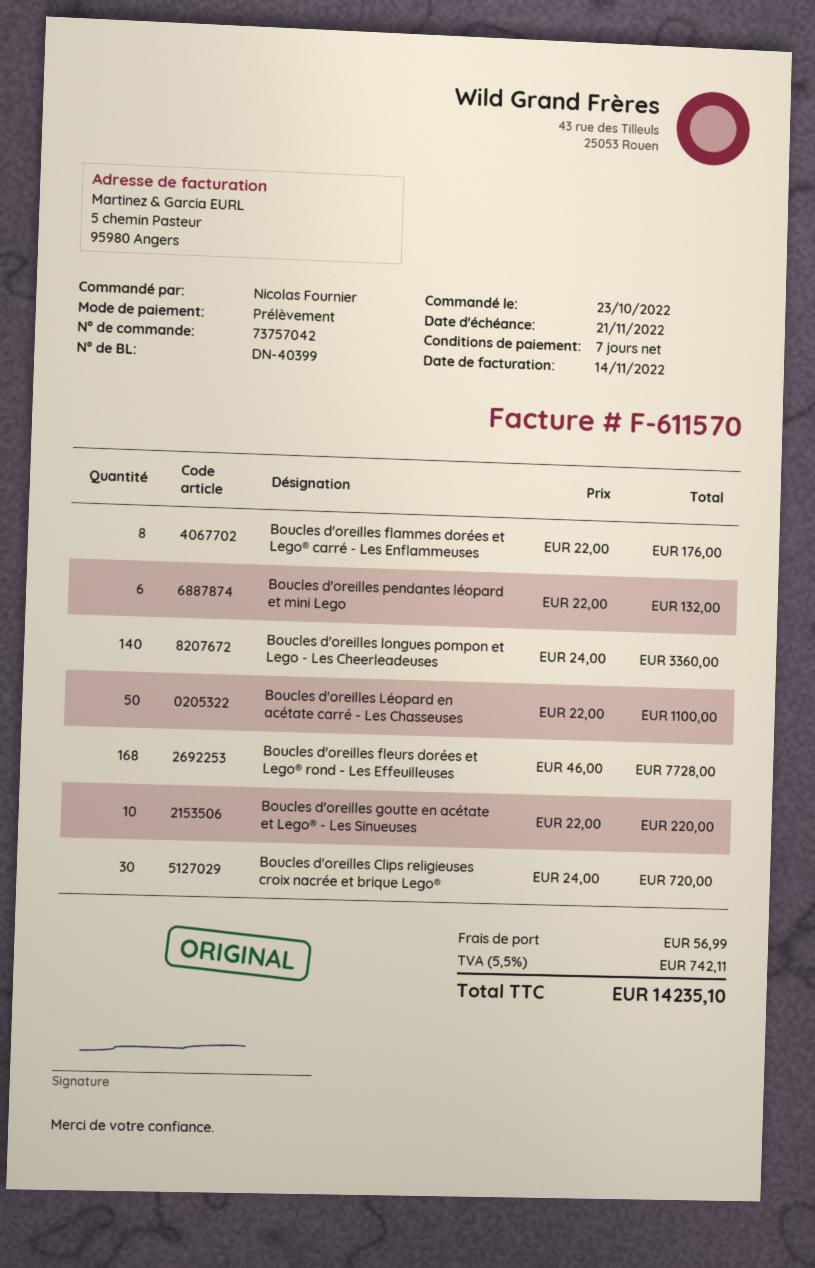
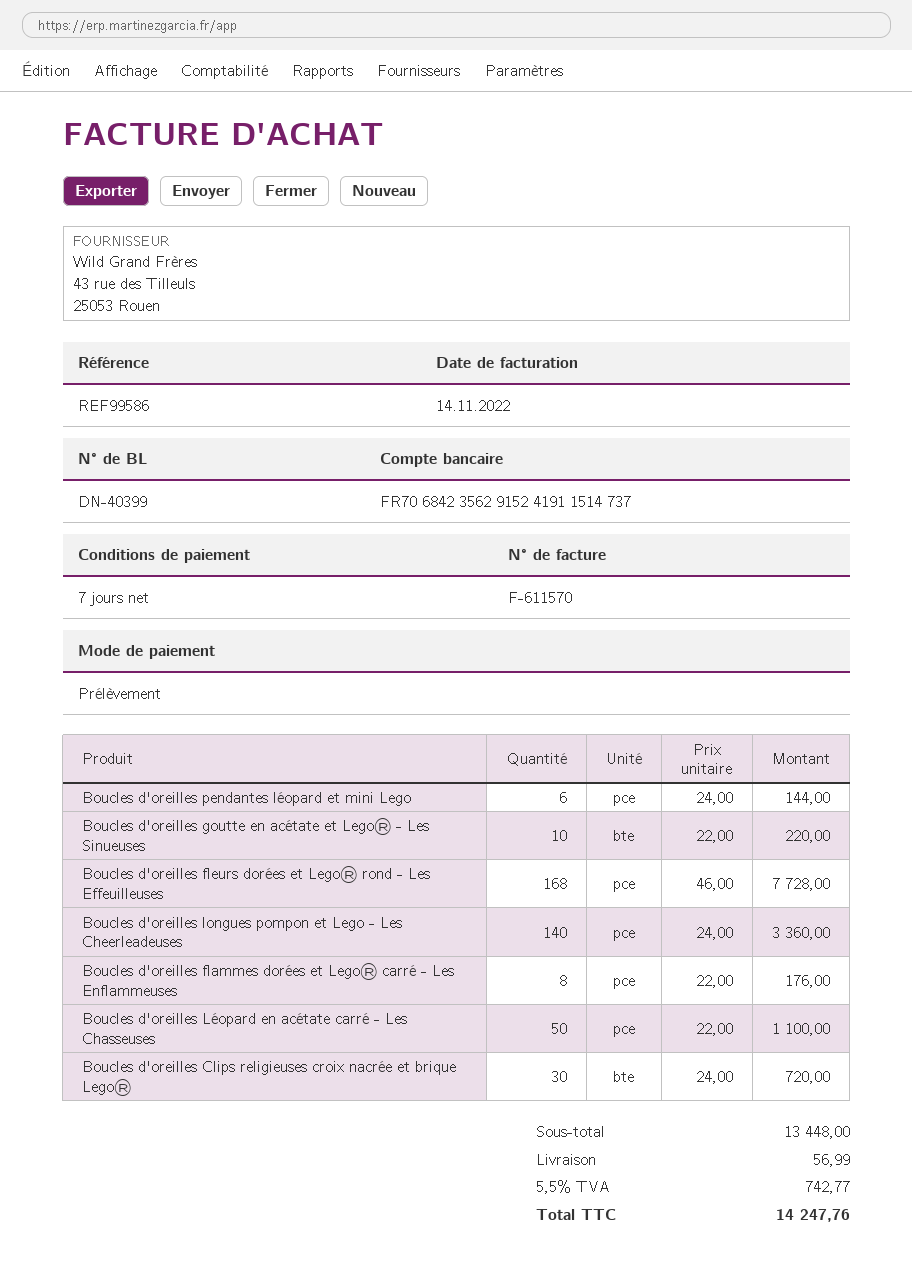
Boucles d'oreilles pendantes léopard et mini Lego: 6 x 22.00 = 132.00 -> 6 x 24.00 = 144.00
tax: 5.5% = 742.11 -> 5.5% = 742.77
total: 14235.10 -> 14247.76

